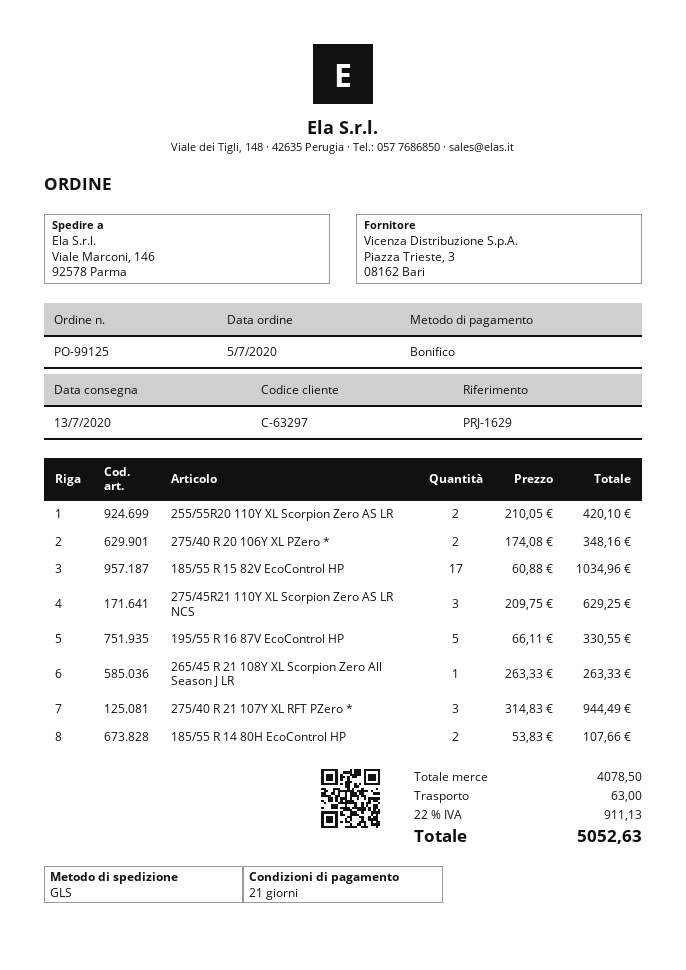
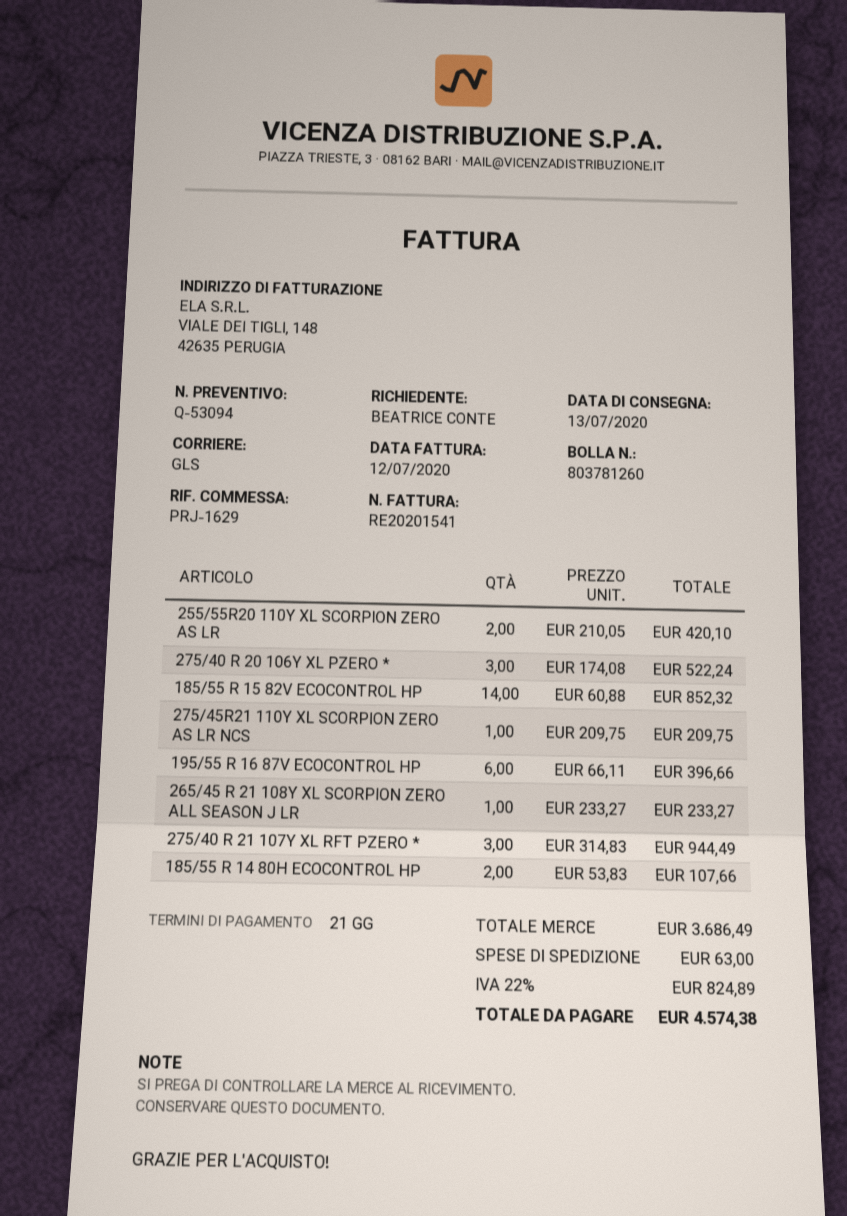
275/40 R 20 106Y XL PZero *: 2 x 174.08 = 348.16 -> 3 x 174.08 = 522.24
185/55 R 15 82V EcoControl HP: 17 x 60.88 = 1034.96 -> 14 x 60.88 = 852.32
275/45R21 110Y XL Scorpion Zero AS LR NCS: 3 x 209.75 = 629.25 -> 1 x 209.75 = 209.75
195/55 R 16 87V EcoControl HP: 5 x 66.11 = 330.55 -> 6 x 66.11 = 396.66
265/45 R 21 108Y XL Scorpion Zero All Season J LR: 1 x 263.33 = 263.33 -> 1 x 233.27 = 233.27
subtotal: 4078.50 -> 3686.49
tax: 22% = 911.13 -> 22% = 824.89
total: 5052.63 -> 4574.38

